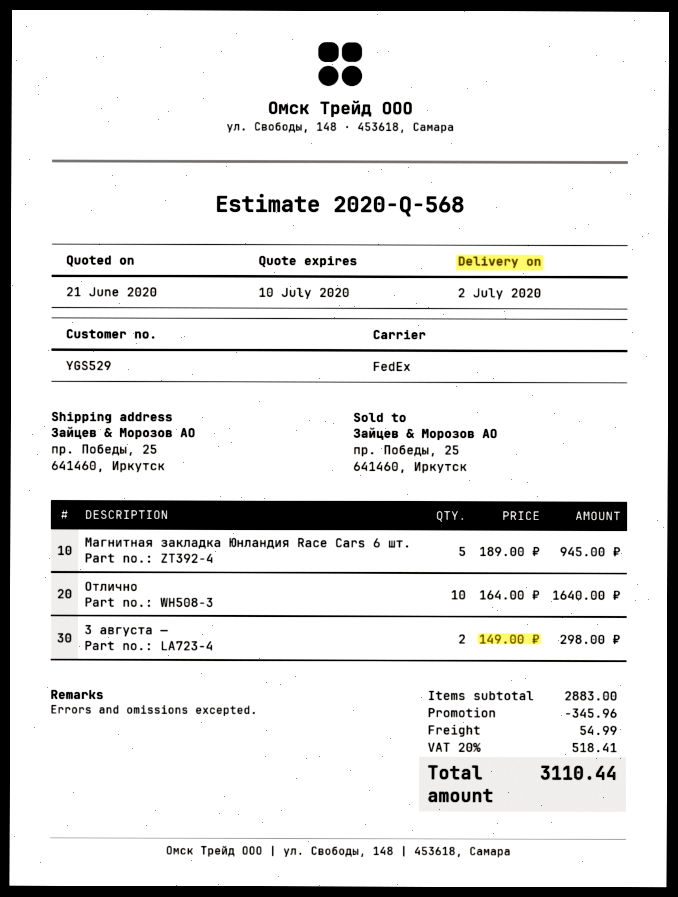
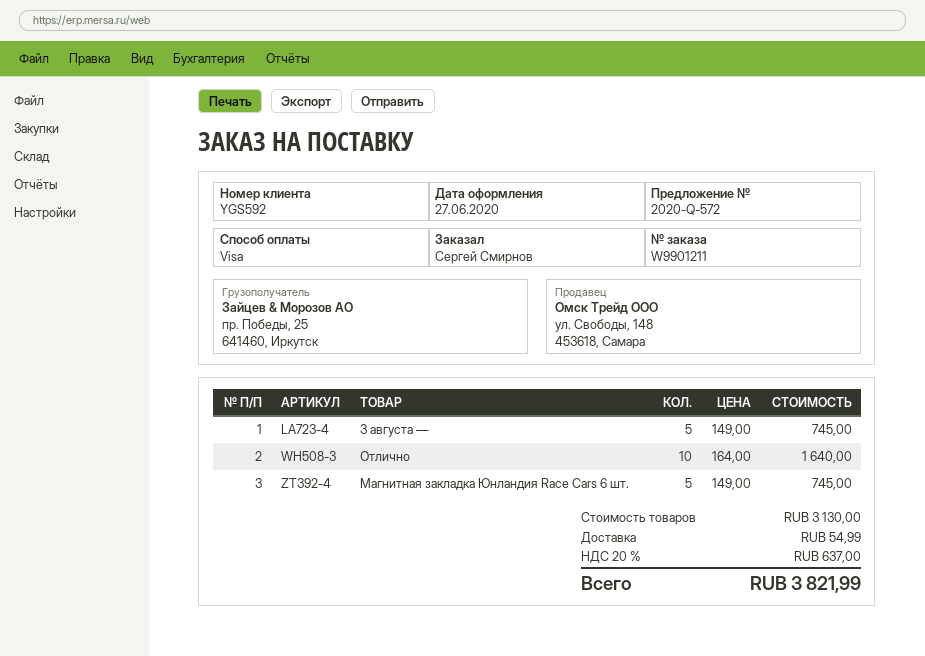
quote number: 2020-Q-568 -> 2020-Q-572
customer number: YGS529 -> YGS592
Магнитная закладка Юнландия Race Cars 6 шт.: 5 x 189.00 = 945.00 -> 5 x 149.00 = 745.00
3 августа —: 2 x 149.00 = 298.00 -> 5 x 149.00 = 745.00
subtotal: 2883.00 -> 3130.00
discount: 345.96 -> none
tax: 20% = 518.41 -> 20% = 637.00
total: 3110.44 -> 3821.99

